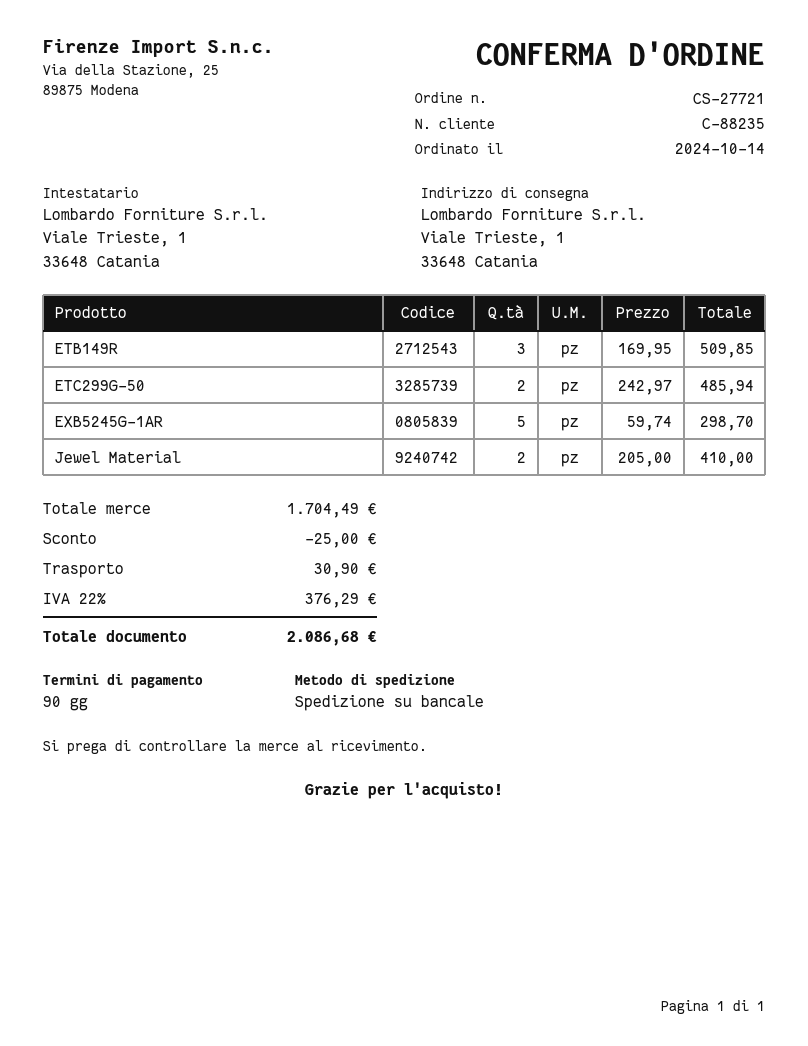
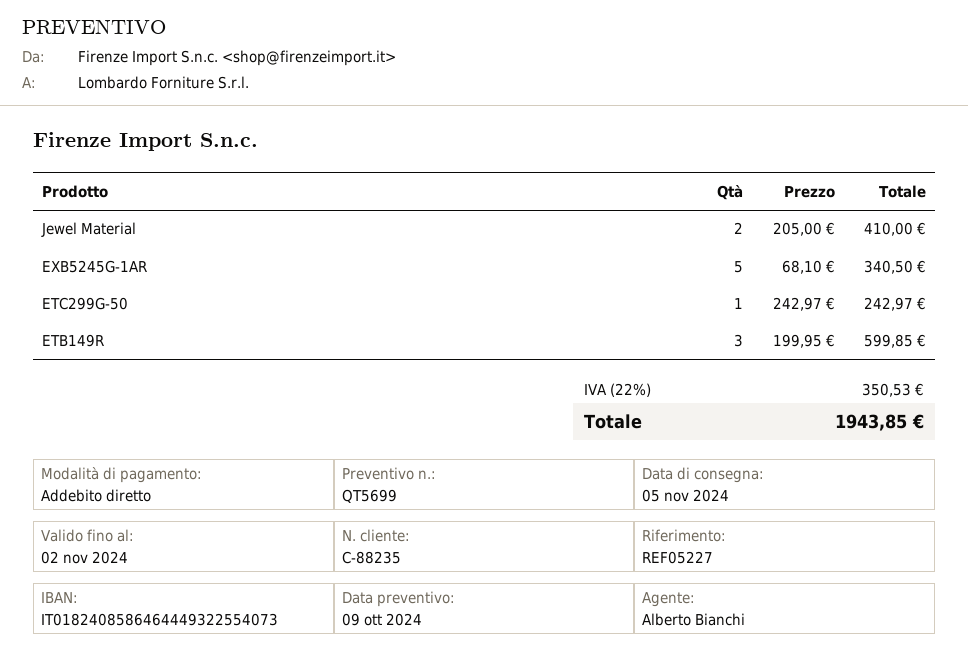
ETB149R: 3 x 169.95 = 509.85 -> 3 x 199.95 = 599.85
ETC299G-50: 2 x 242.97 = 485.94 -> 1 x 242.97 = 242.97
EXB5245G-1AR: 5 x 59.74 = 298.70 -> 5 x 68.10 = 340.50
discount: 25.00 -> none
shipping: 30.90 -> none
tax: 22% = 376.29 -> 22% = 350.53
total: 2086.68 -> 1943.85

